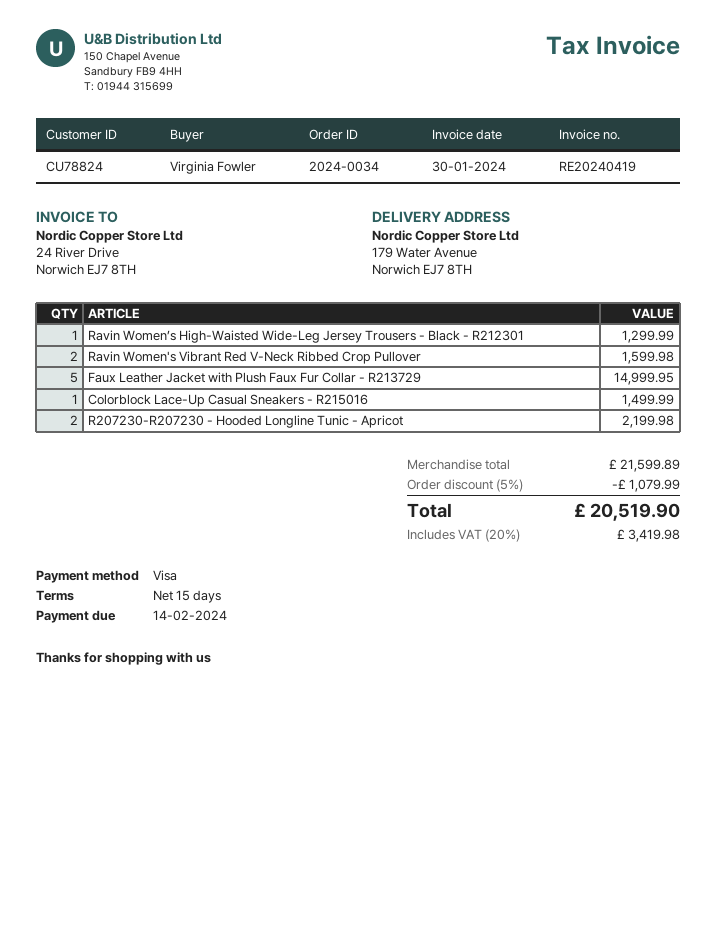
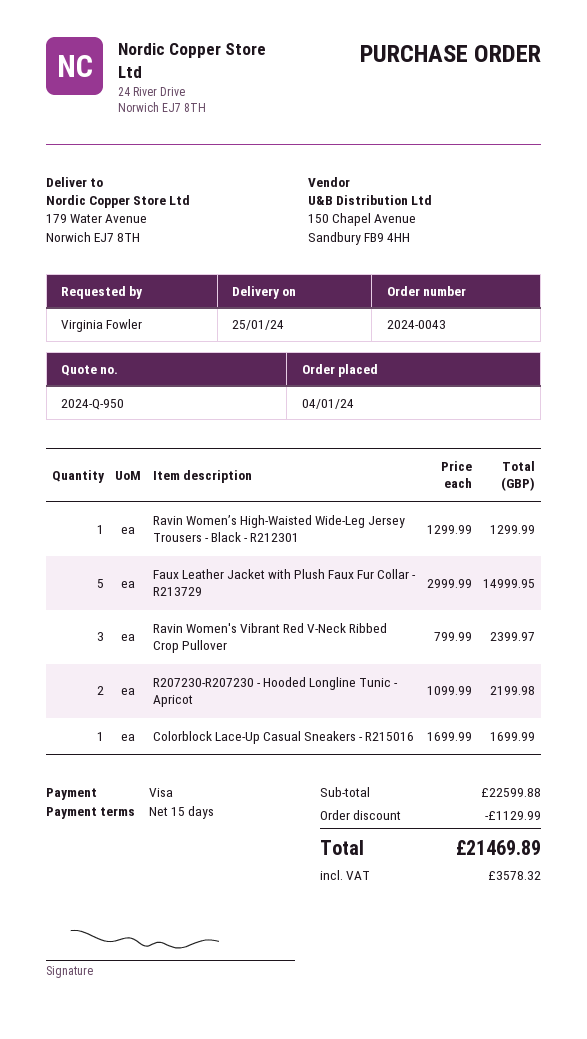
order number: 2024-0034 -> 2024-0043
Ravin Women's Vibrant Red V-Neck Ribbed Crop Pullover: 2 for 1599.98 -> 3 for 2399.97
Colorblock Lace-Up Casual Sneakers - R215016: 1 for 1499.99 -> 1 for 1699.99
subtotal: 21599.89 -> 22599.88
discount: 1079.99 -> 1129.99
tax: 3419.98 -> 3578.32
total: 20519.90 -> 21469.89

